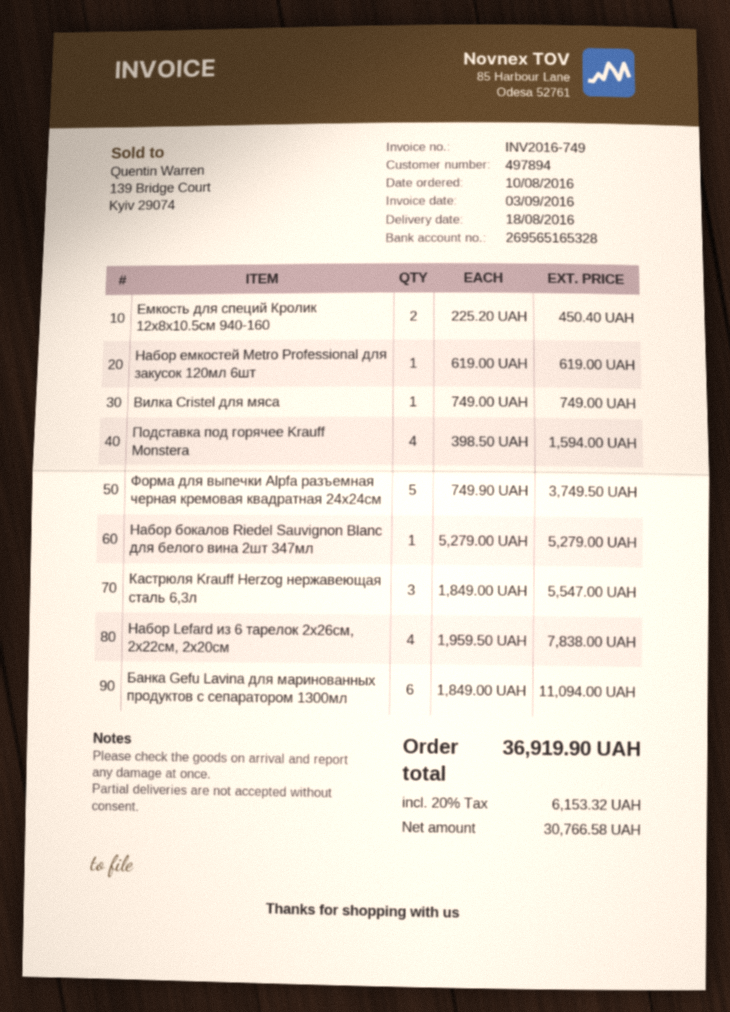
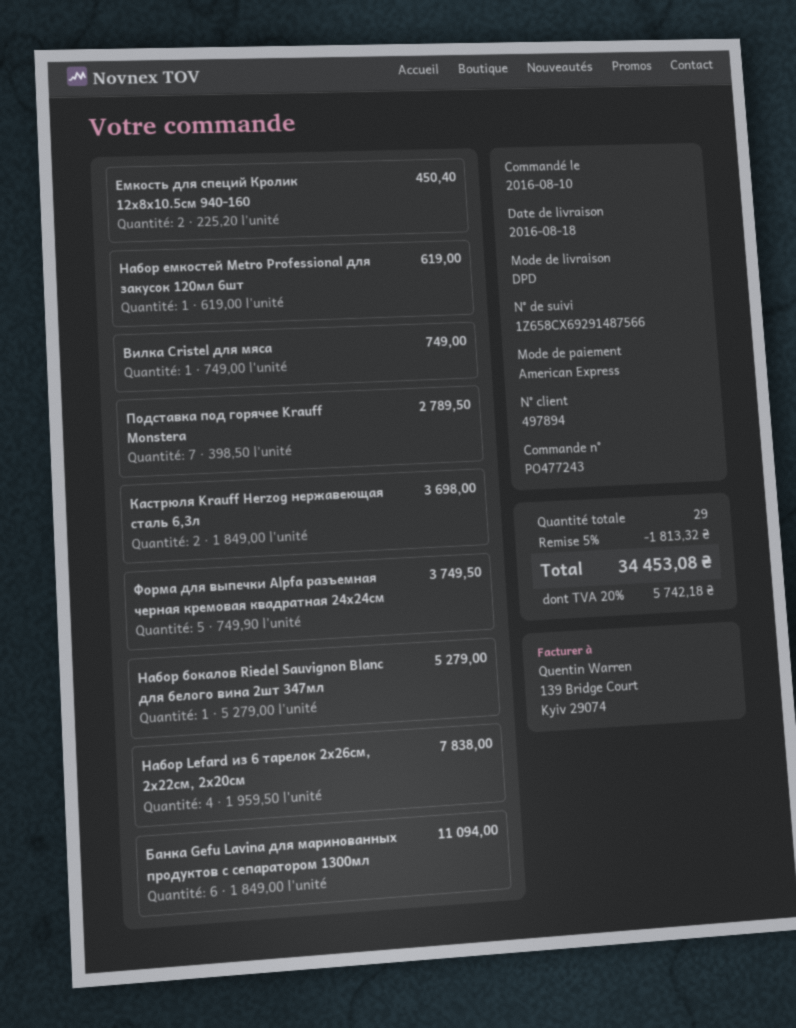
Подставка под горячее Krauff Monstera: 4 x 398.50 = 1594.00 -> 7 x 398.50 = 2789.50
Кастрюля Krauff Herzog нержавеющая сталь 6,3л: 3 x 1849.00 = 5547.00 -> 2 x 1849.00 = 3698.00
discount: none -> 5% = 1813.32
tax: 20% = 6153.32 -> 20% = 5742.18
total: 36919.90 -> 34453.08

